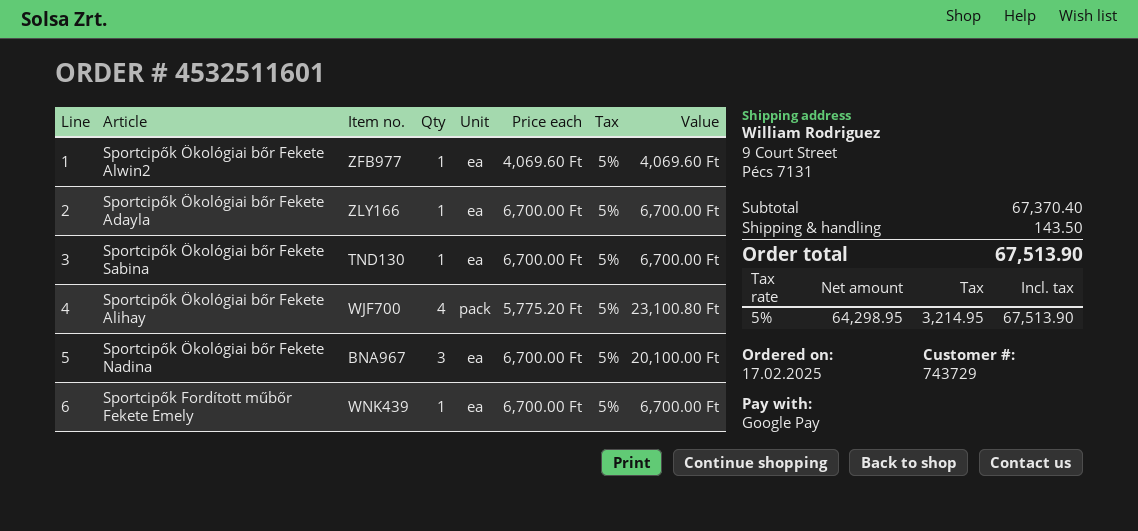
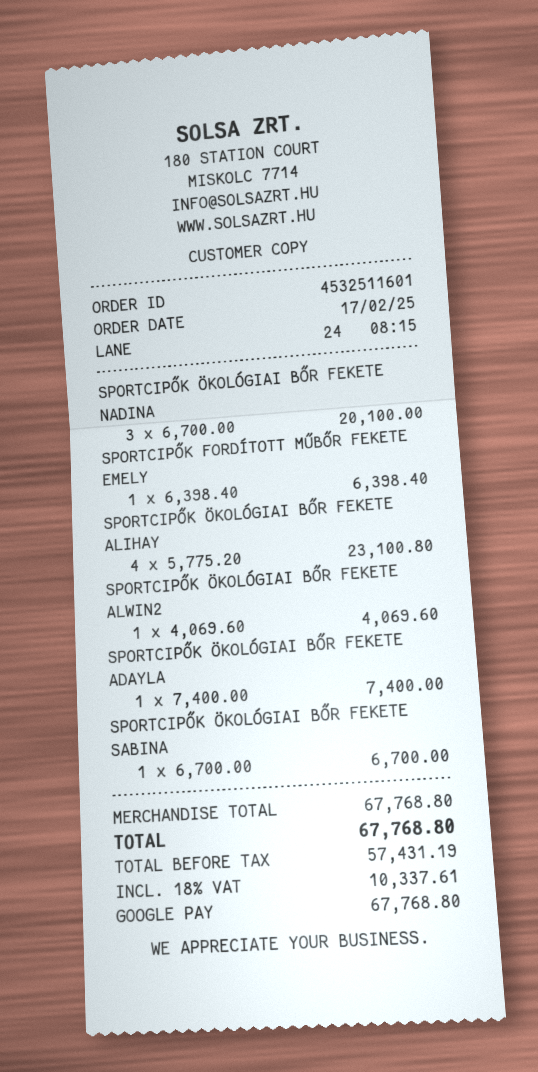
Sportcipők Ökológiai bőr Fekete Adayla: 1 x 6700.00 = 6700.00 -> 1 x 7400.00 = 7400.00
Sportcipők Fordított műbőr Fekete Emely: 1 x 6700.00 = 6700.00 -> 1 x 6398.40 = 6398.40
subtotal: 67370.40 -> 67768.80
shipping: 143.50 -> none
net: 64298.95 -> 57431.19
tax: 5% = 3214.95 -> 18% = 10337.61
total: 67513.90 -> 67768.80

